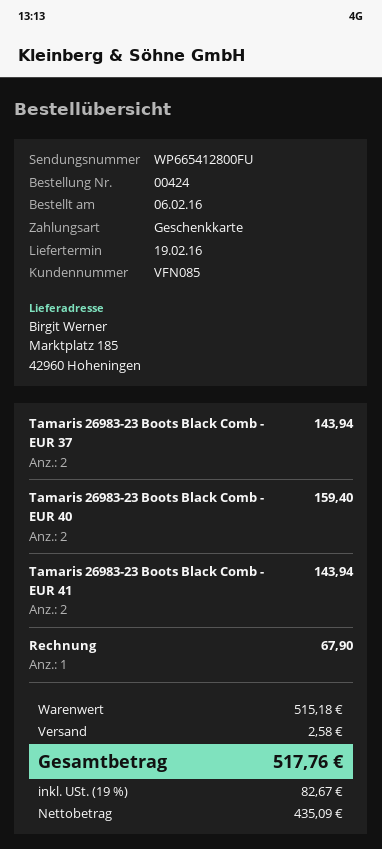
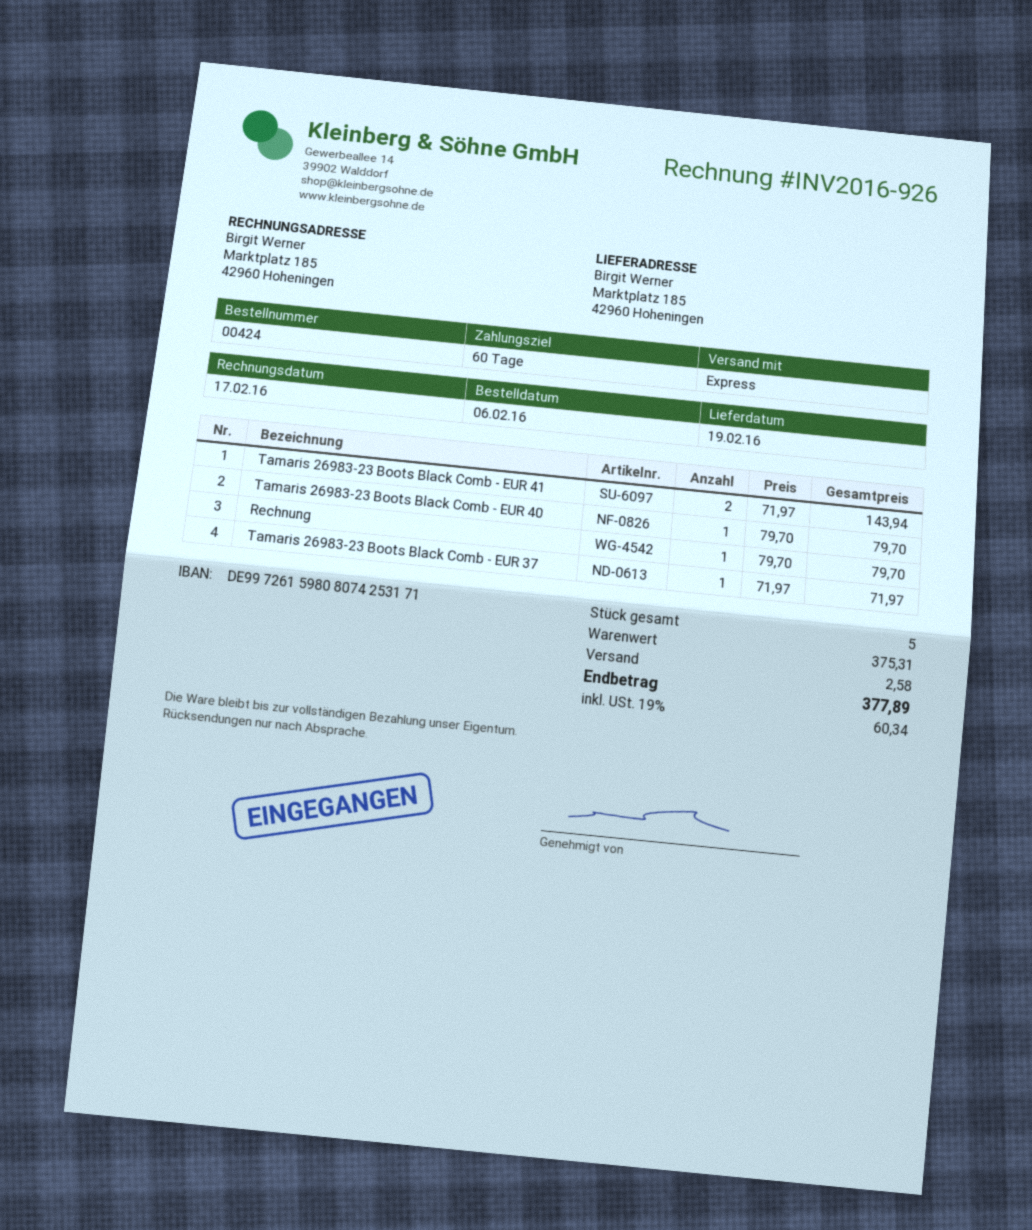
Tamaris 26983-23 Boots Black Comb - EUR 37: 2 for 143.94 -> 1 for 71.97
Tamaris 26983-23 Boots Black Comb - EUR 40: 2 for 159.40 -> 1 for 79.70
Rechnung: 1 for 67.90 -> 1 for 79.70
subtotal: 515.18 -> 375.31
tax: 19% = 82.67 -> 19% = 60.34
total: 517.76 -> 377.89

